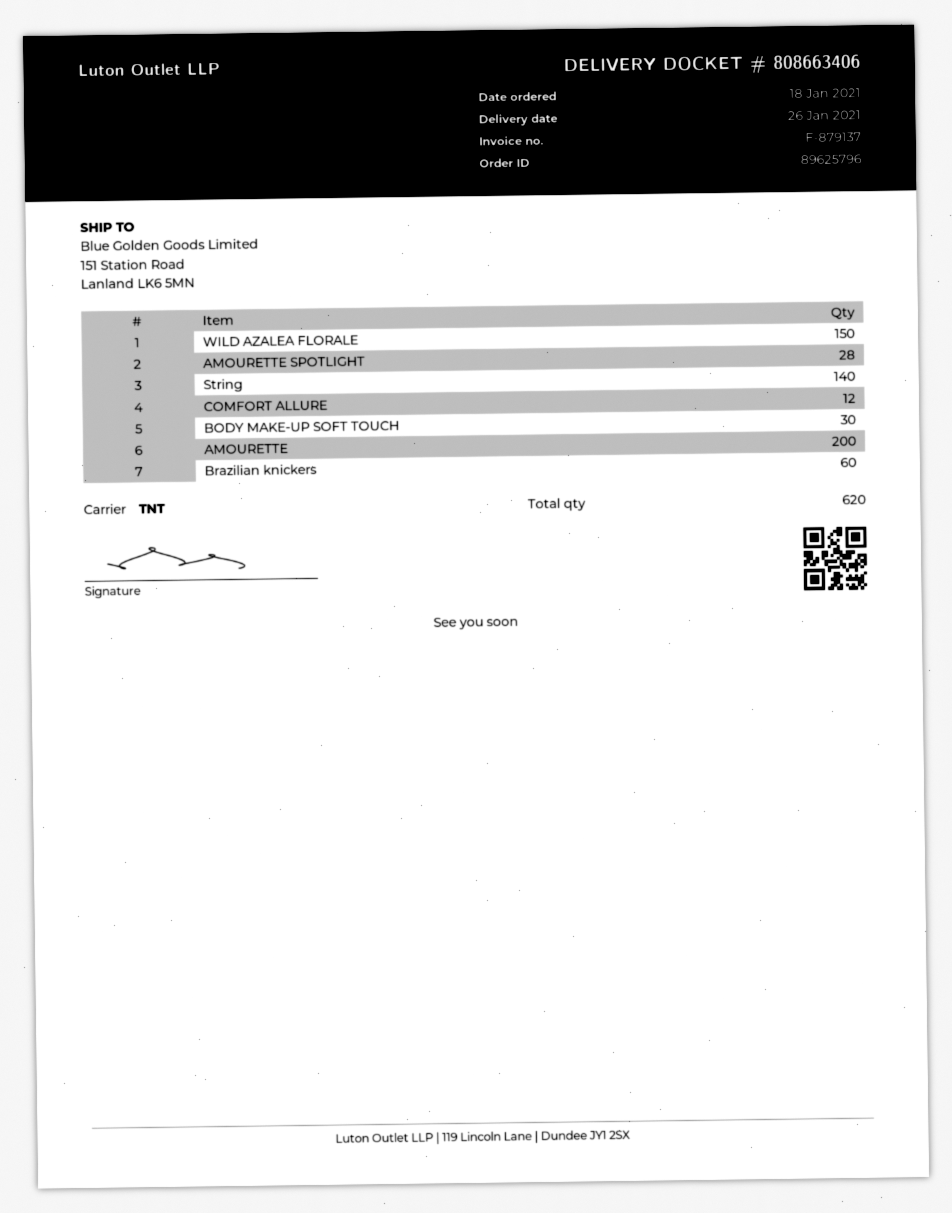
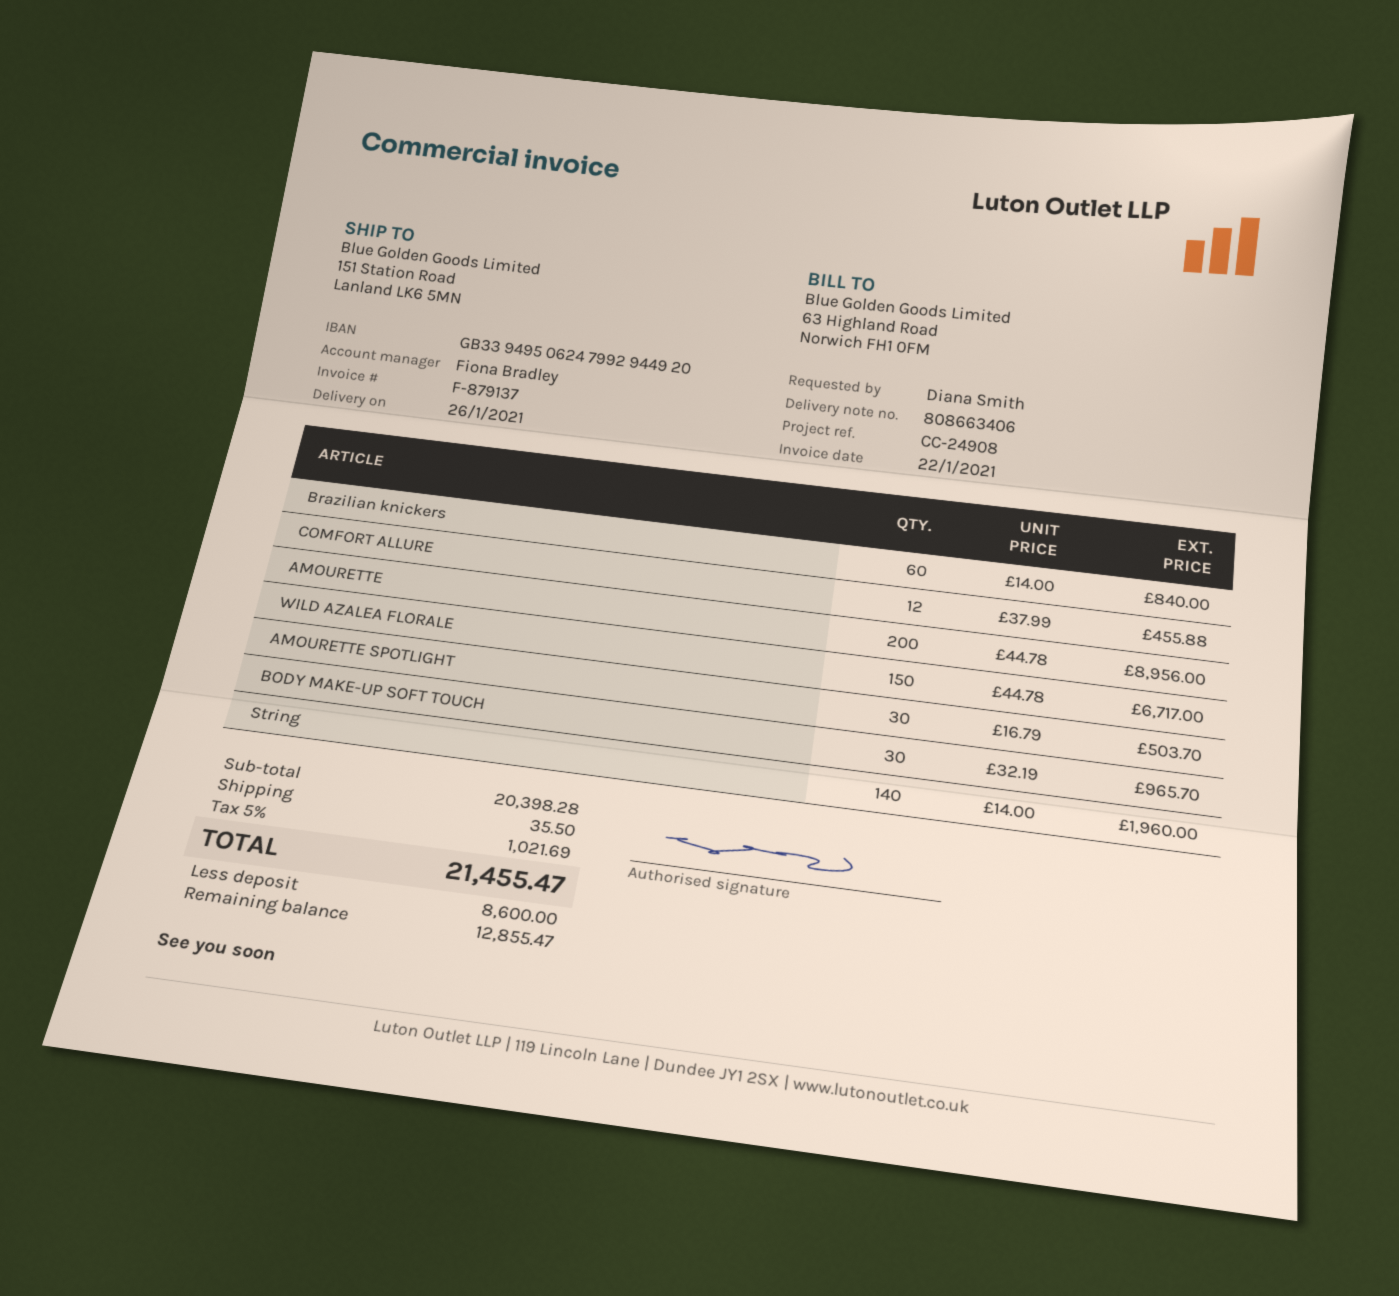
AMOURETTE SPOTLIGHT: 28 -> 30

